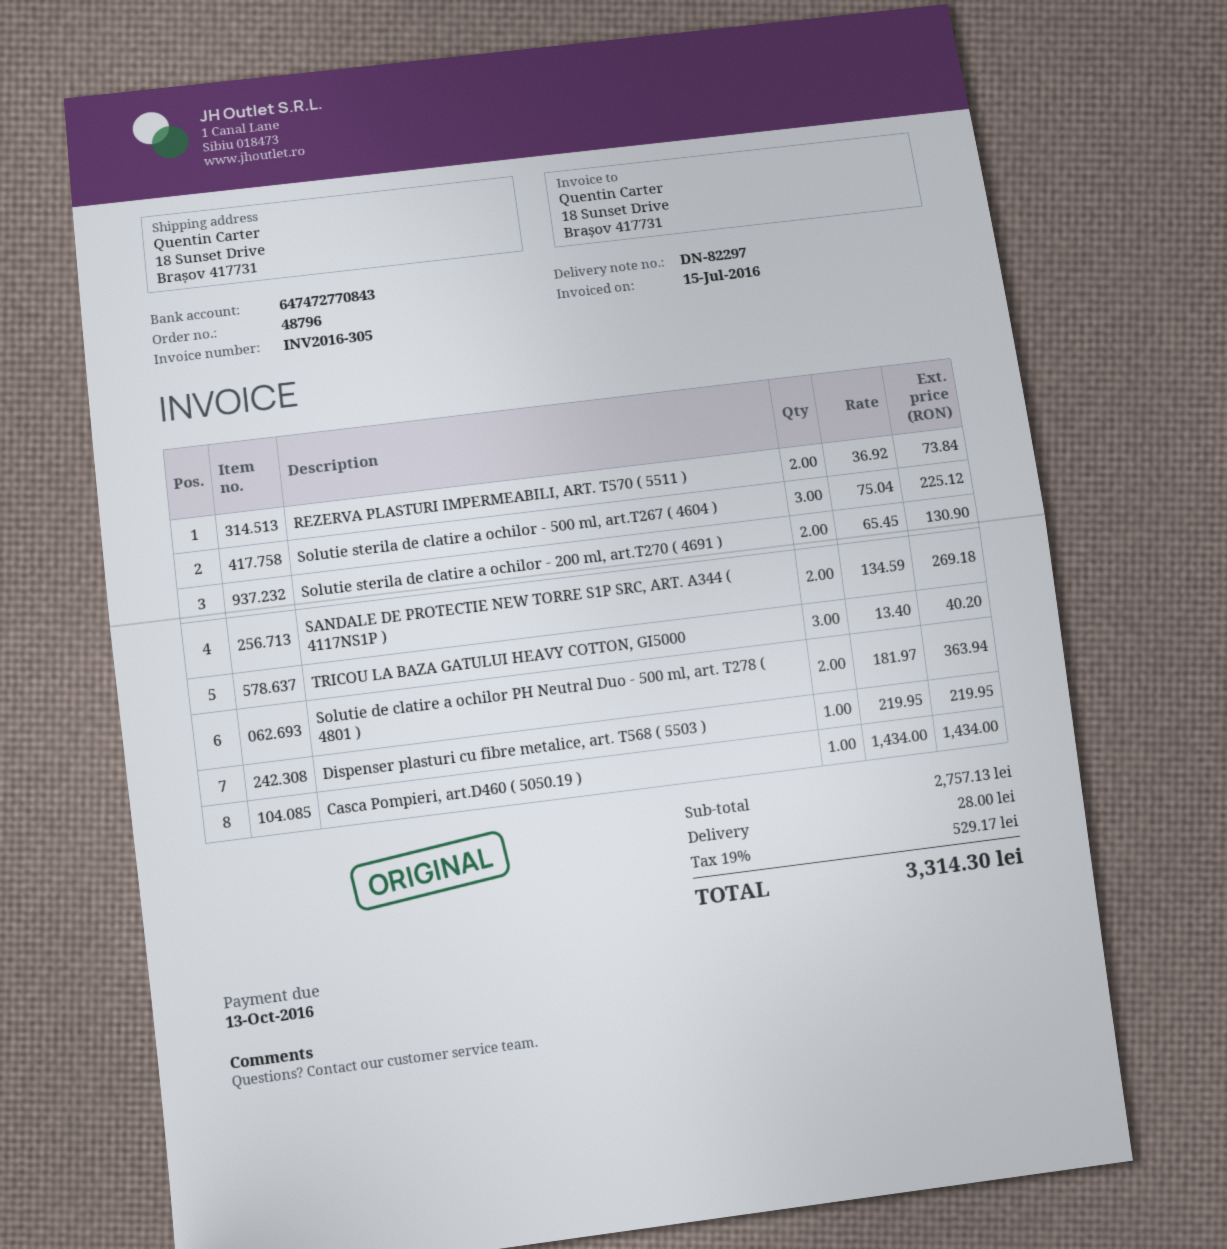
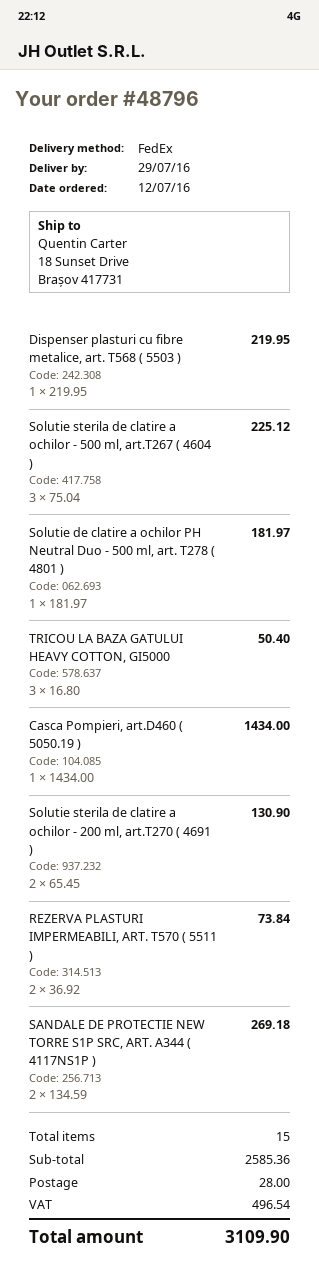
TRICOU LA BAZA GATULUI HEAVY COTTON, GI5000: 3 x 13.40 = 40.20 -> 3 x 16.80 = 50.40
Solutie de clatire a ochilor PH Neutral Duo - 500 ml, art. T278 ( 4801 ): 2 x 181.97 = 363.94 -> 1 x 181.97 = 181.97
subtotal: 2757.13 -> 2585.36
tax: 529.17 -> 496.54
total: 3314.30 -> 3109.90

